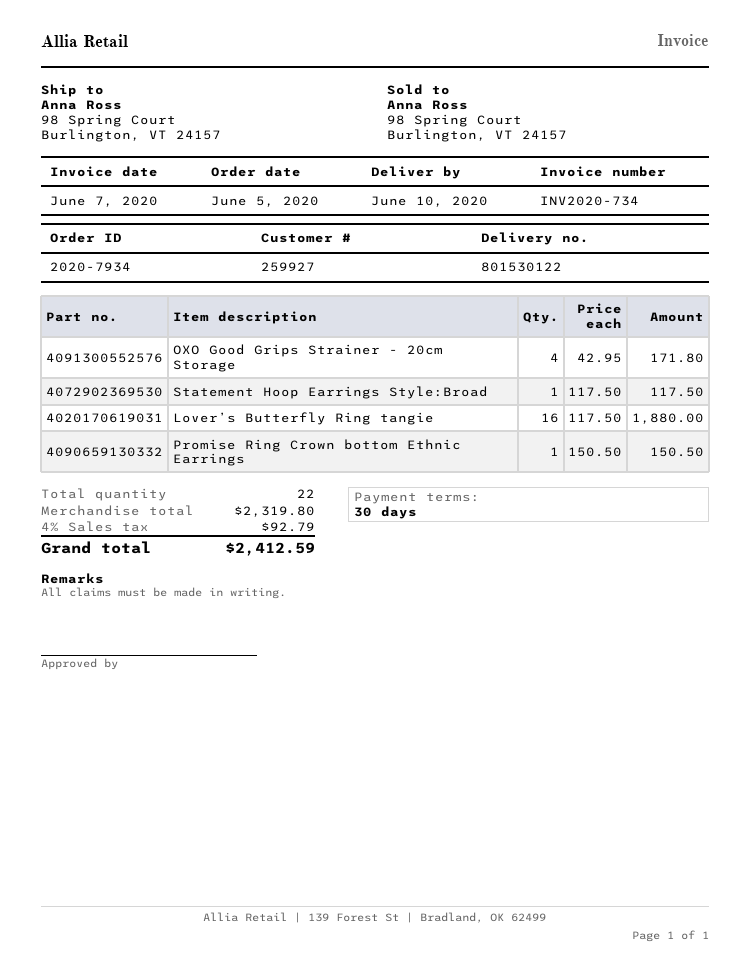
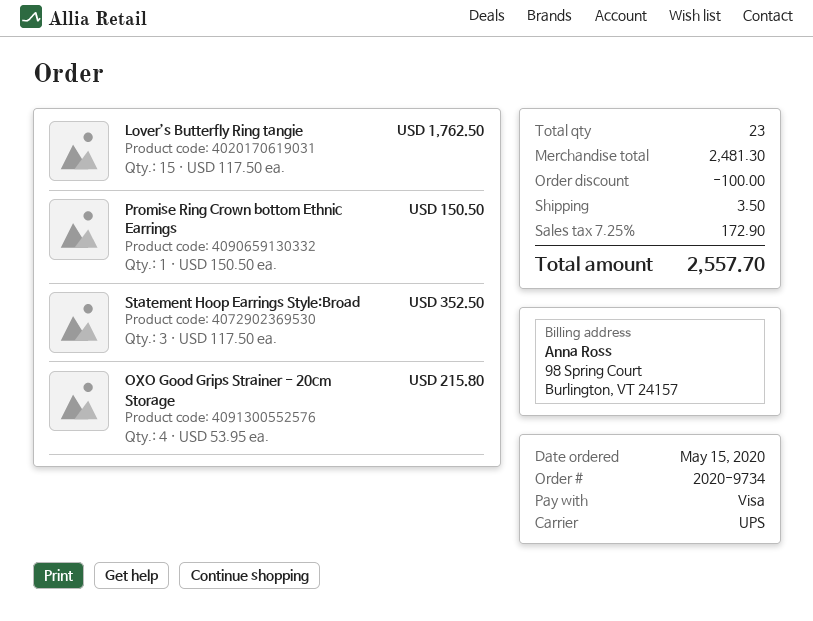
order number: 2020-7934 -> 2020-9734
order date: 2020-06-05 -> 2020-05-15
OXO Good Grips Strainer - 20cm Storage: 4 x 42.95 = 171.80 -> 4 x 53.95 = 215.80
Statement Hoop Earrings Style:Broad: 1 x 117.50 = 117.50 -> 3 x 117.50 = 352.50
Lover’s Butterfly Ring tangie: 16 x 117.50 = 1880.00 -> 15 x 117.50 = 1762.50
total quantity: 22 -> 23
subtotal: 2319.80 -> 2481.30
discount: none -> 100.00
shipping: none -> 3.50
tax: 4% = 92.79 -> 7.25% = 172.90
total: 2412.59 -> 2557.70

